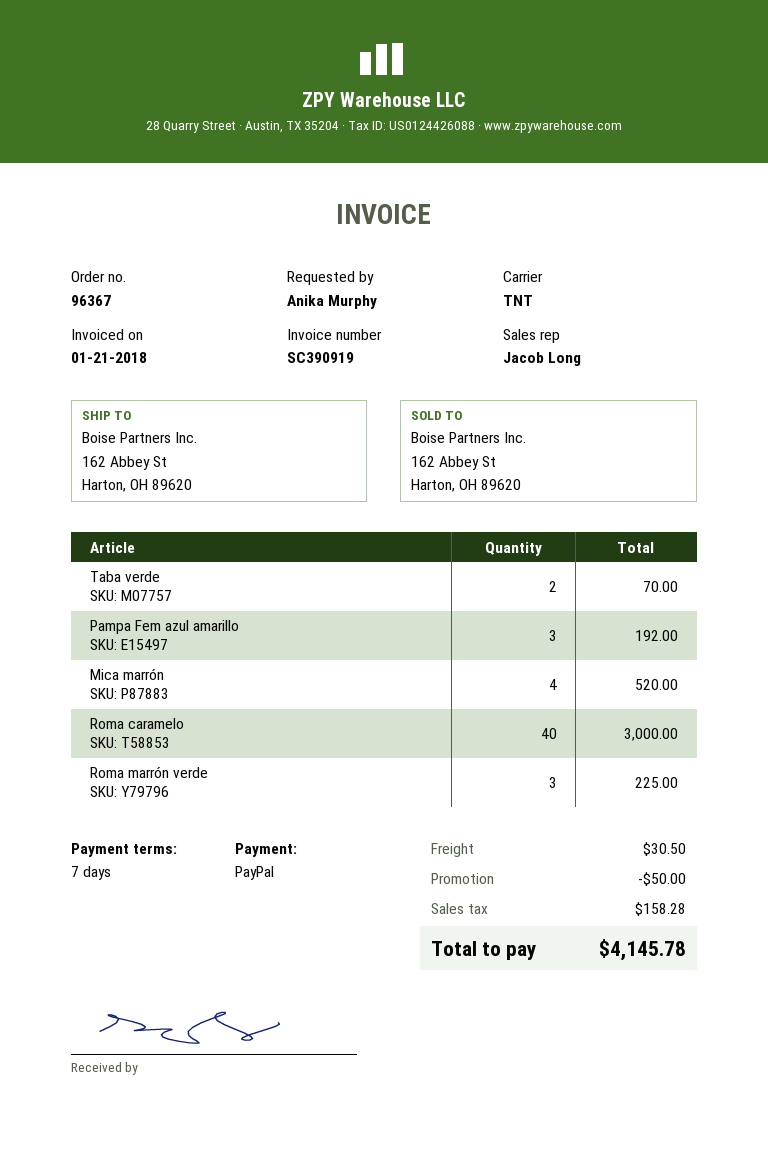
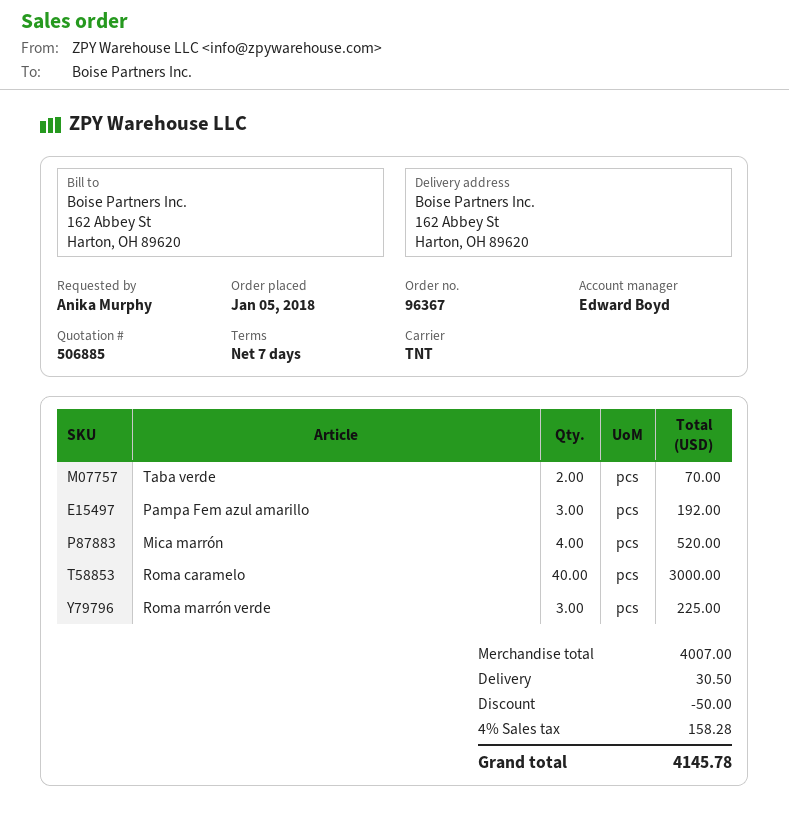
sales rep: Jacob Long -> Edward Boyd

